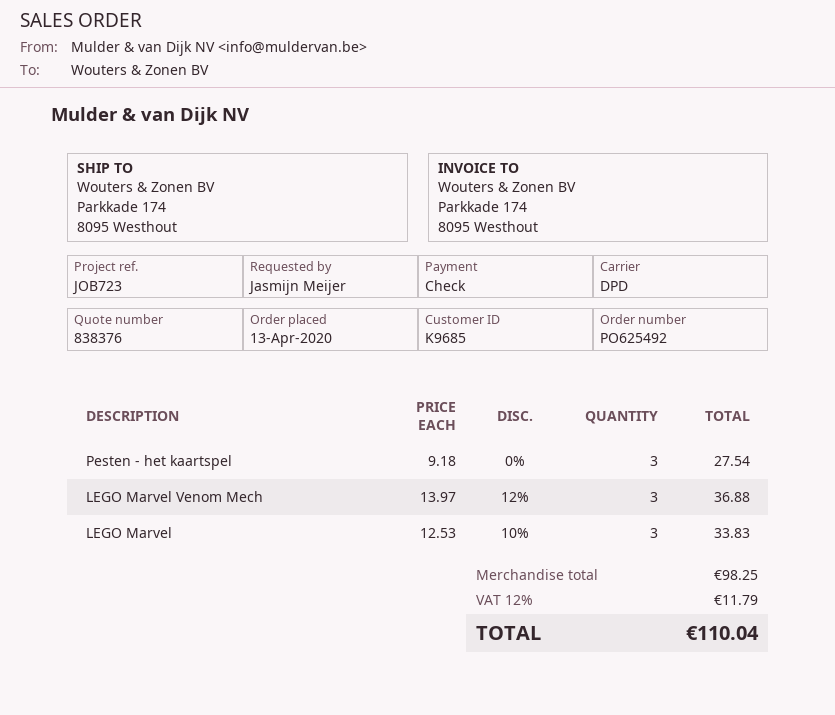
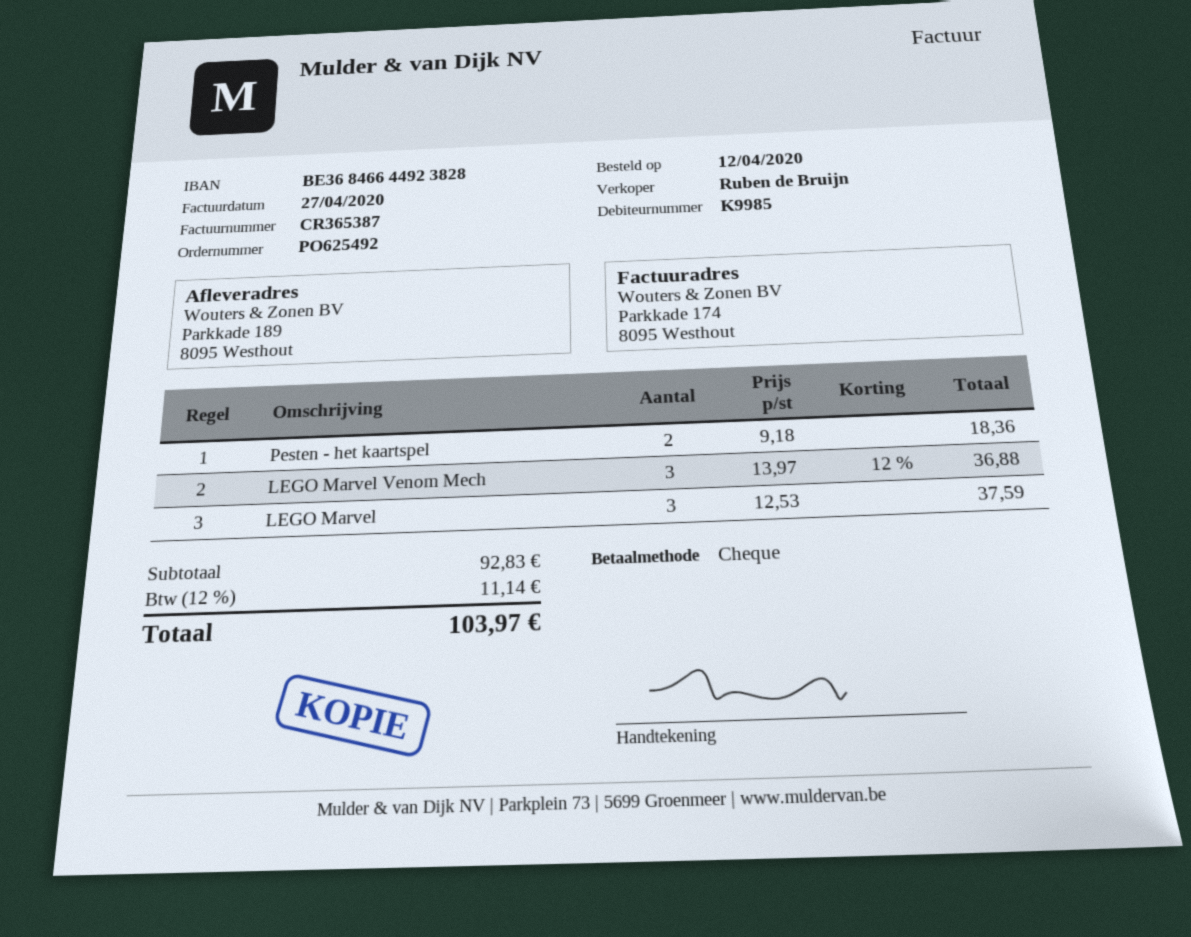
order date: 2020-04-13 -> 2020-04-12
customer number: K9685 -> K9985
ship to: Parkkade 174, 8095 Westhout -> Parkkade 189, 8095 Westhout
Pesten - het kaartspel: 3 x 9.18 = 27.54 -> 2 x 9.18 = 18.36
LEGO Marvel: 3 x 12.53 - 10% = 33.83 -> 3 x 12.53 = 37.59
subtotal: 98.25 -> 92.83
tax: 12% = 11.79 -> 12% = 11.14
total: 110.04 -> 103.97

